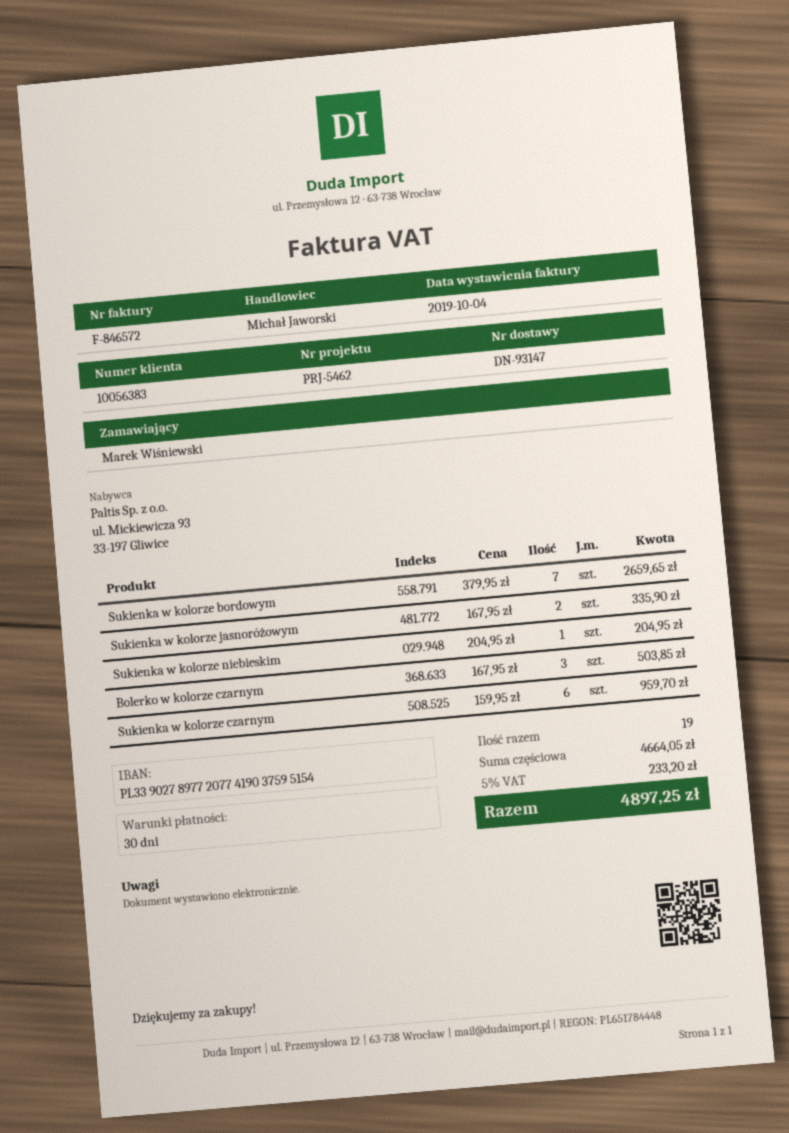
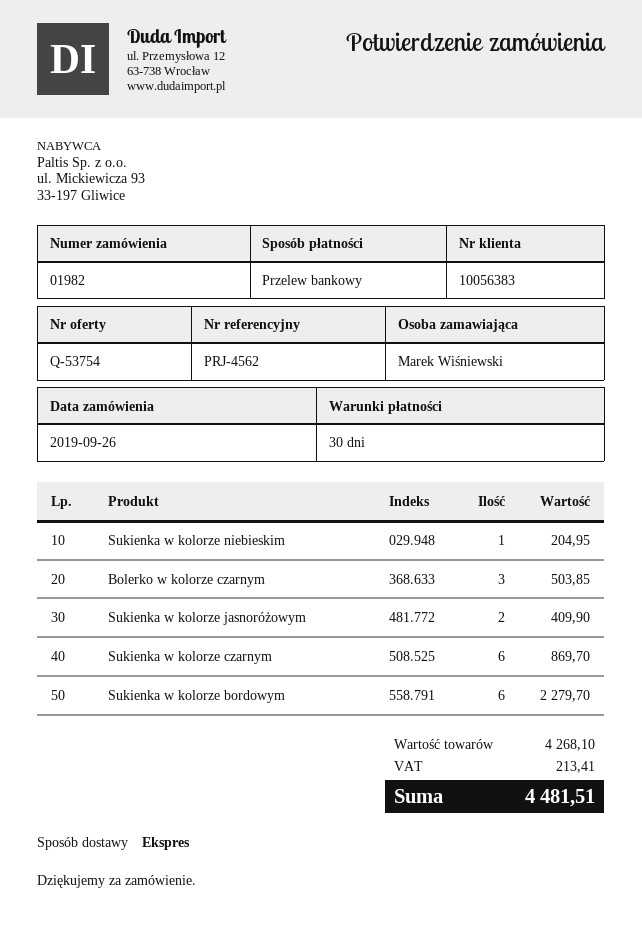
reference: PRJ-5462 -> PRJ-4562
Sukienka w kolorze bordowym: 7 for 2659.65 -> 6 for 2279.70
Sukienka w kolorze jasnoróżowym: 2 for 335.90 -> 2 for 409.90
Sukienka w kolorze czarnym: 6 for 959.70 -> 6 for 869.70
subtotal: 4664.05 -> 4268.10
tax: 233.20 -> 213.41
total: 4897.25 -> 4481.51

